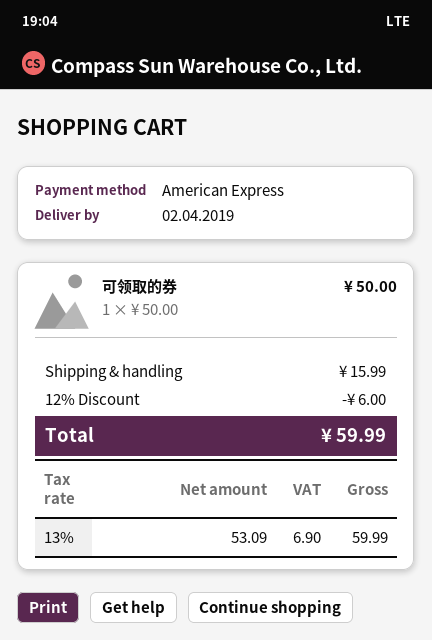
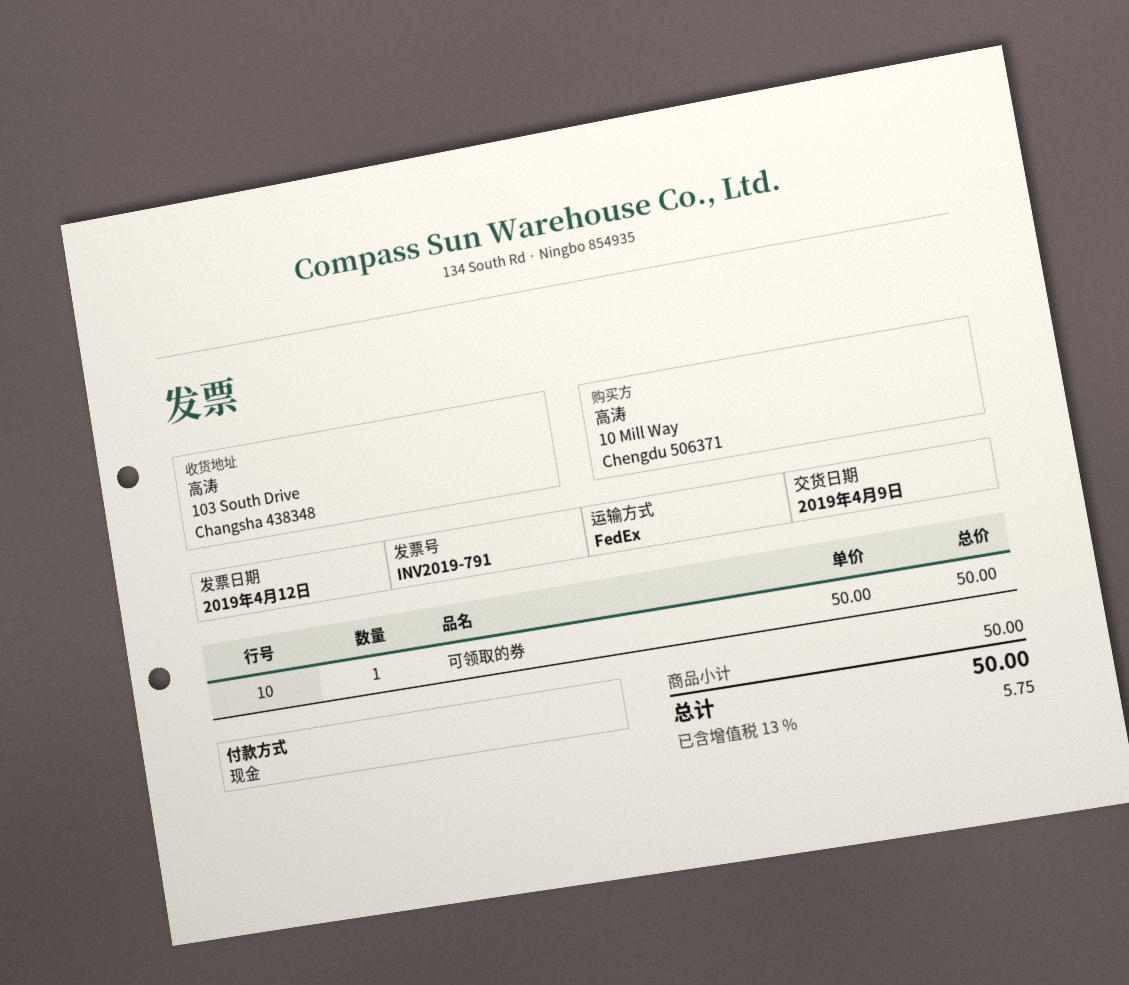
delivery date: 2019-04-02 -> 2019-04-09
payment method: American Express -> cash
discount: 12% = 6.00 -> none
shipping: 15.99 -> none
tax: 13% = 6.90 -> 13% = 5.75
total: 59.99 -> 50.00

